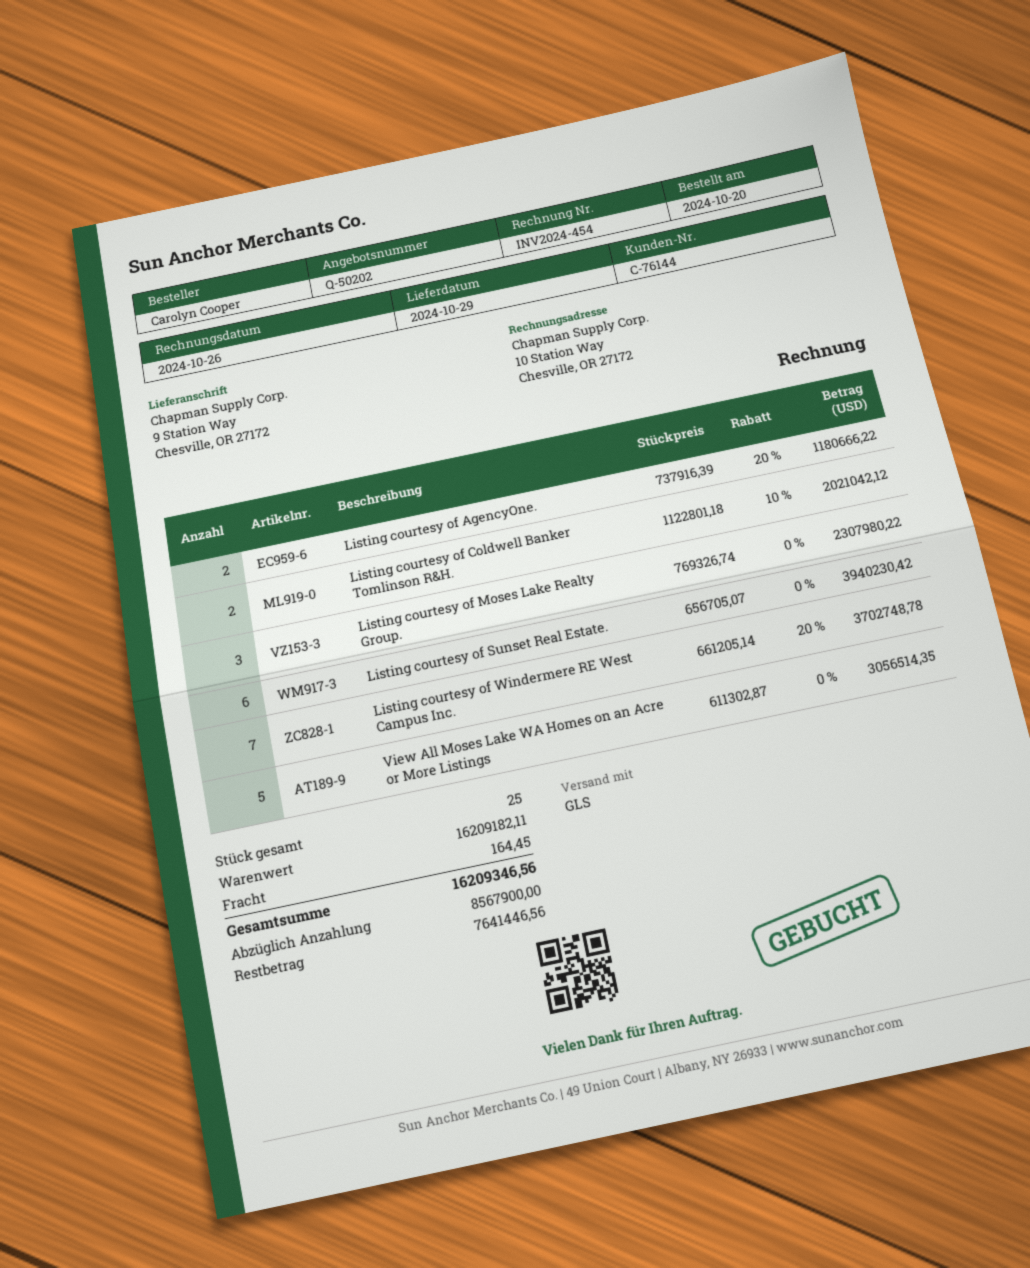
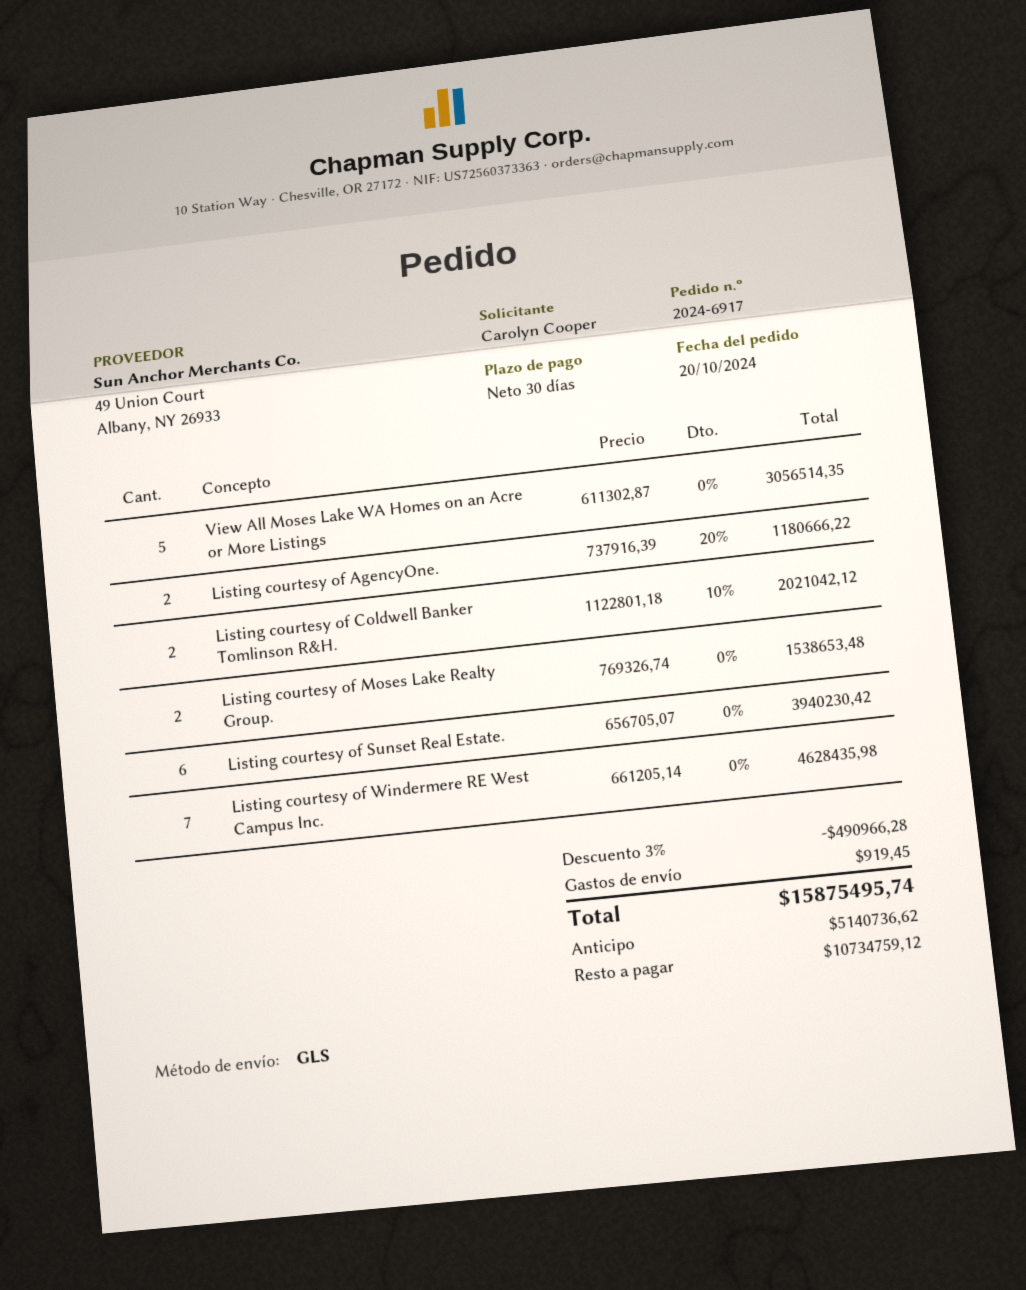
Listing courtesy of Moses Lake Realty Group.: 3 x 769326.74 = 2307980.22 -> 2 x 769326.74 = 1538653.48
Listing courtesy of Windermere RE West Campus Inc.: 7 x 661205.14 - 20% = 3702748.78 -> 7 x 661205.14 = 4628435.98
discount: none -> 3% = 490966.28
shipping: 164.45 -> 919.45
total: 16209346.56 -> 15875495.74
deposit: 8567900.00 -> 5140736.62
balance: 7641446.56 -> 10734759.12

